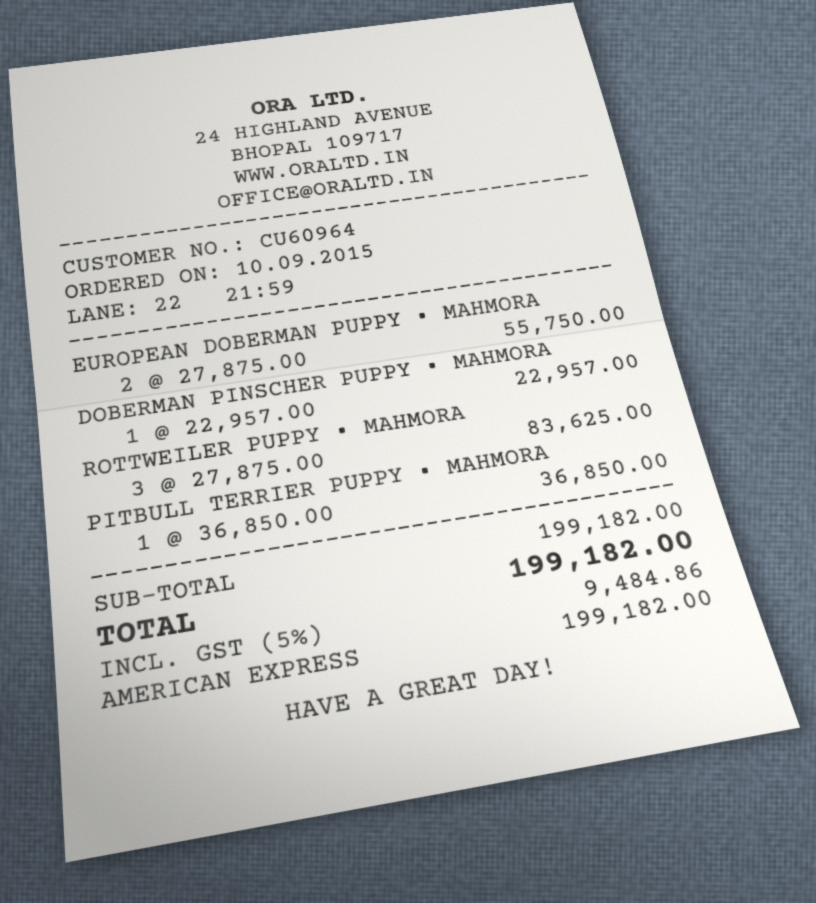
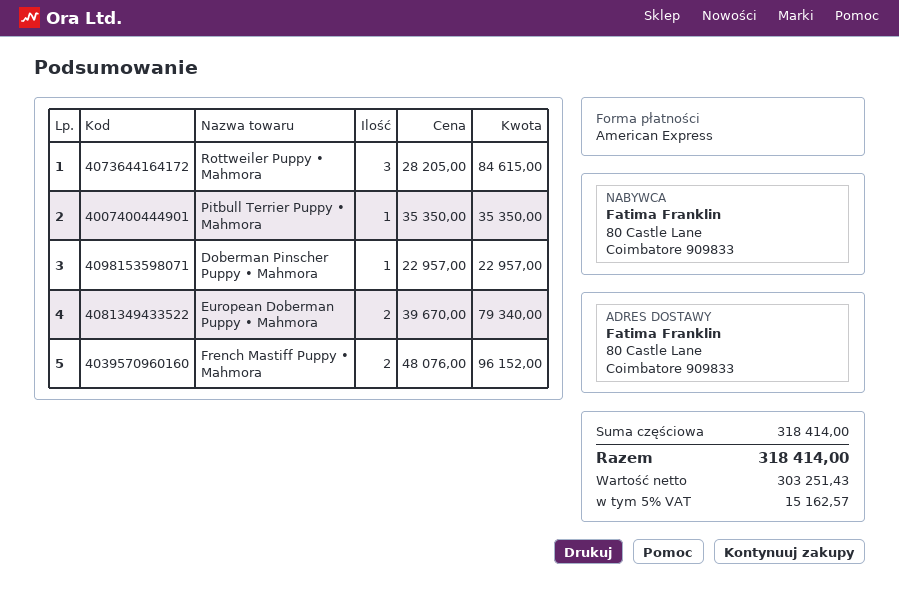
EUROPEAN DOBERMAN PUPPY • MAHMORA: 2 x 27875.00 = 55750.00 -> 2 x 39670.00 = 79340.00
ROTTWEILER PUPPY • MAHMORA: 3 x 27875.00 = 83625.00 -> 3 x 28205.00 = 84615.00
PITBULL TERRIER PUPPY • MAHMORA: 1 x 36850.00 = 36850.00 -> 1 x 35350.00 = 35350.00
French Mastiff Puppy • Mahmora: none -> 2 x 48076.00 = 96152.00
subtotal: 199182.00 -> 318414.00
tax: 5% = 9484.86 -> 5% = 15162.57
total: 199182.00 -> 318414.00

